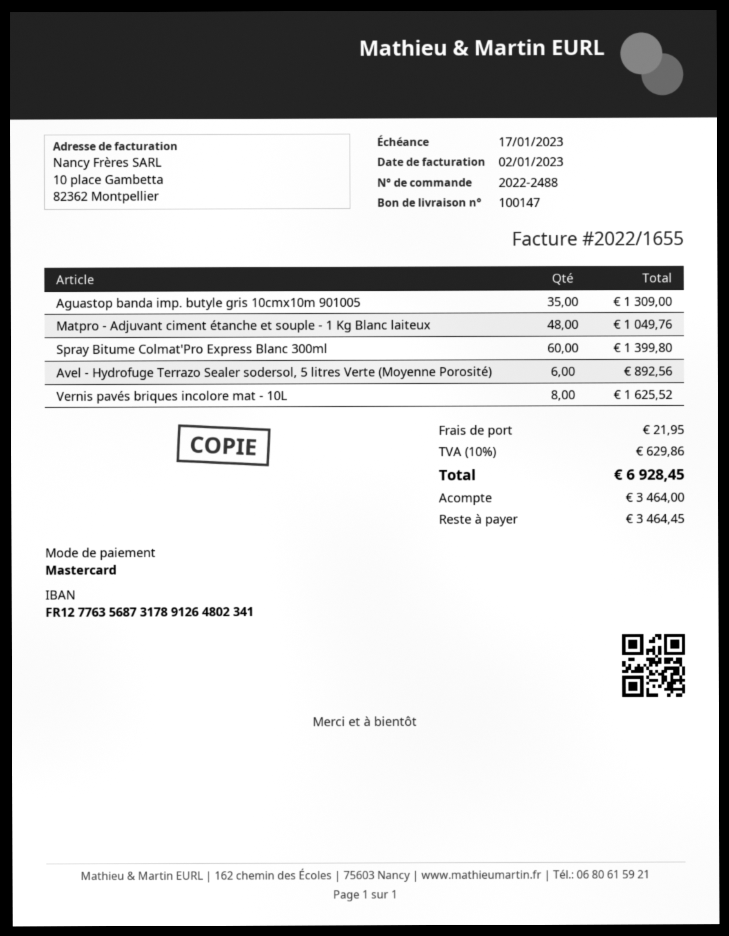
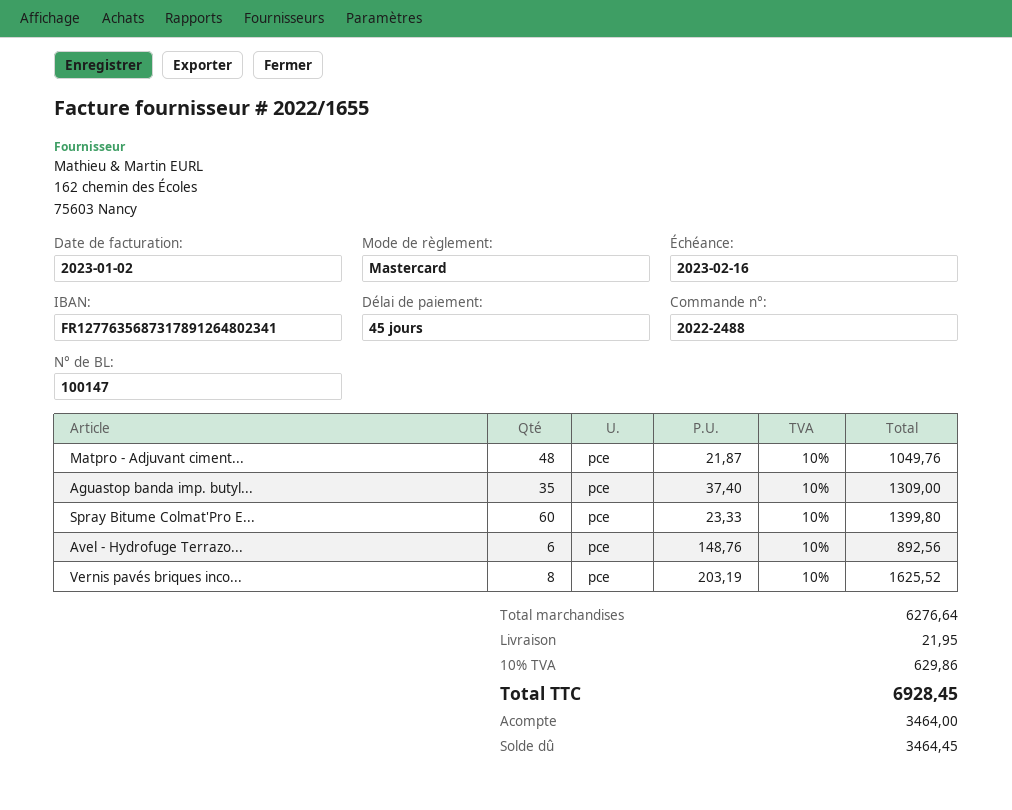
due date: 2023-01-17 -> 2023-02-16

